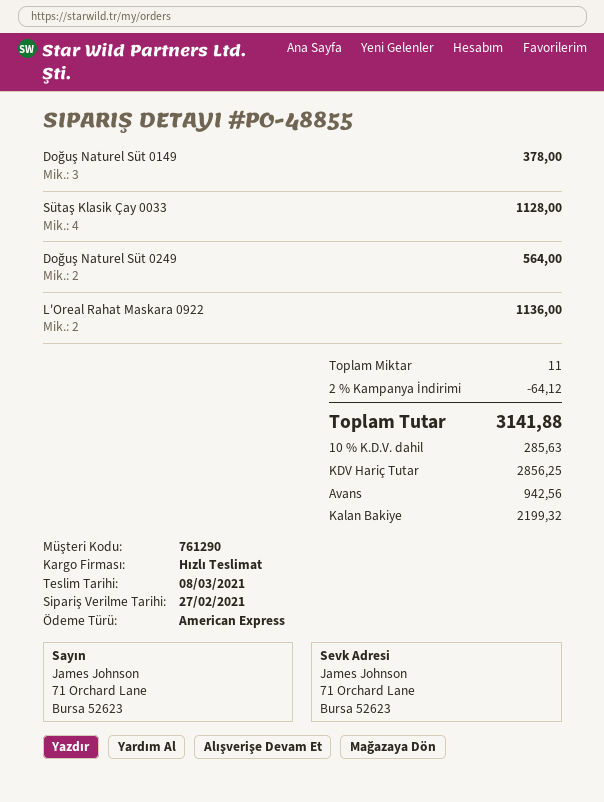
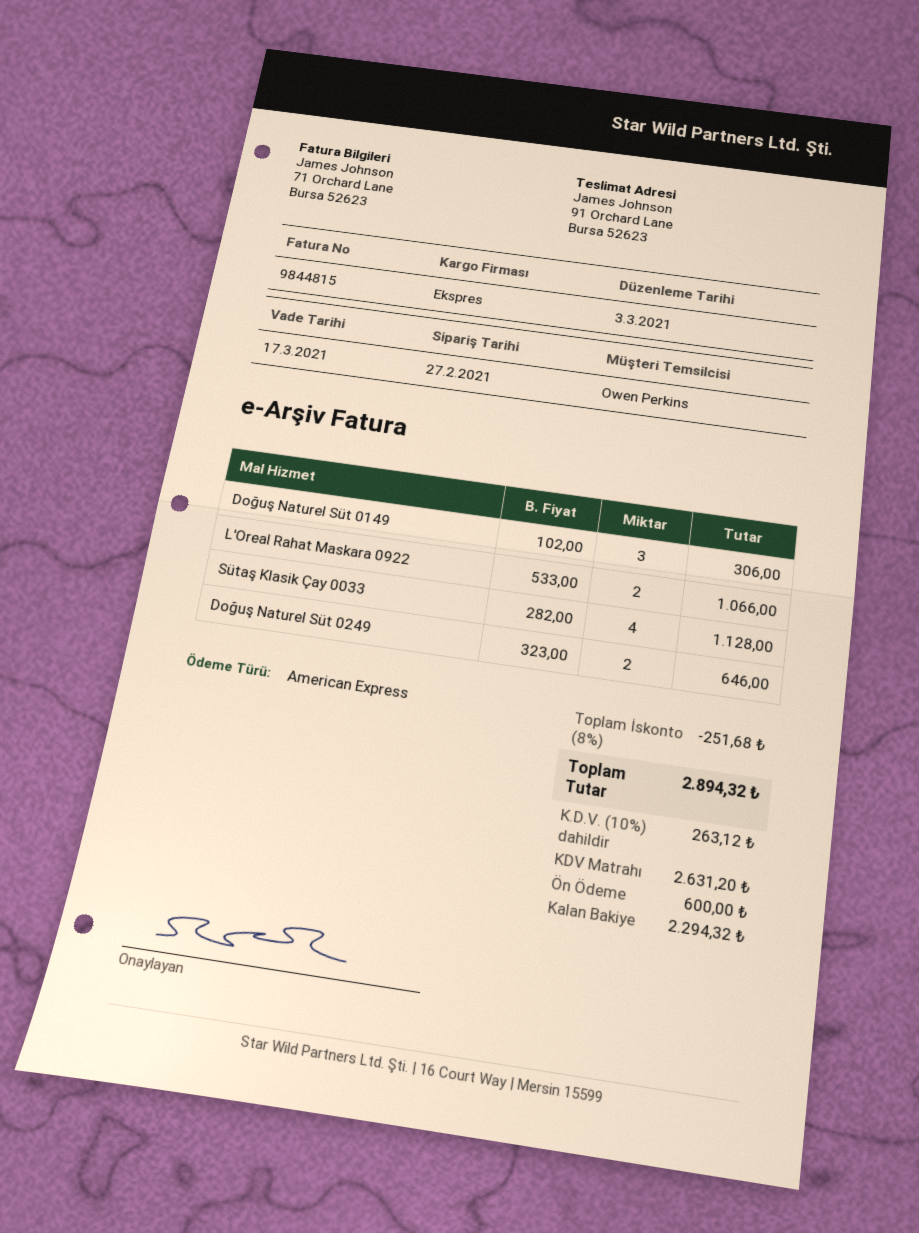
ship to: 71 Orchard Lane, Bursa 52623 -> 91 Orchard Lane, Bursa 52623
Doğuş Naturel Süt 0149: 3 for 378.00 -> 3 for 306.00
Doğuş Naturel Süt 0249: 2 for 564.00 -> 2 for 646.00
L'Oreal Rahat Maskara 0922: 2 for 1136.00 -> 2 for 1066.00
discount: 2% = 64.12 -> 8% = 251.68
net: 2856.25 -> 2631.20
tax: 10% = 285.63 -> 10% = 263.12
total: 3141.88 -> 2894.32
deposit: 942.56 -> 600.00
balance: 2199.32 -> 2294.32

